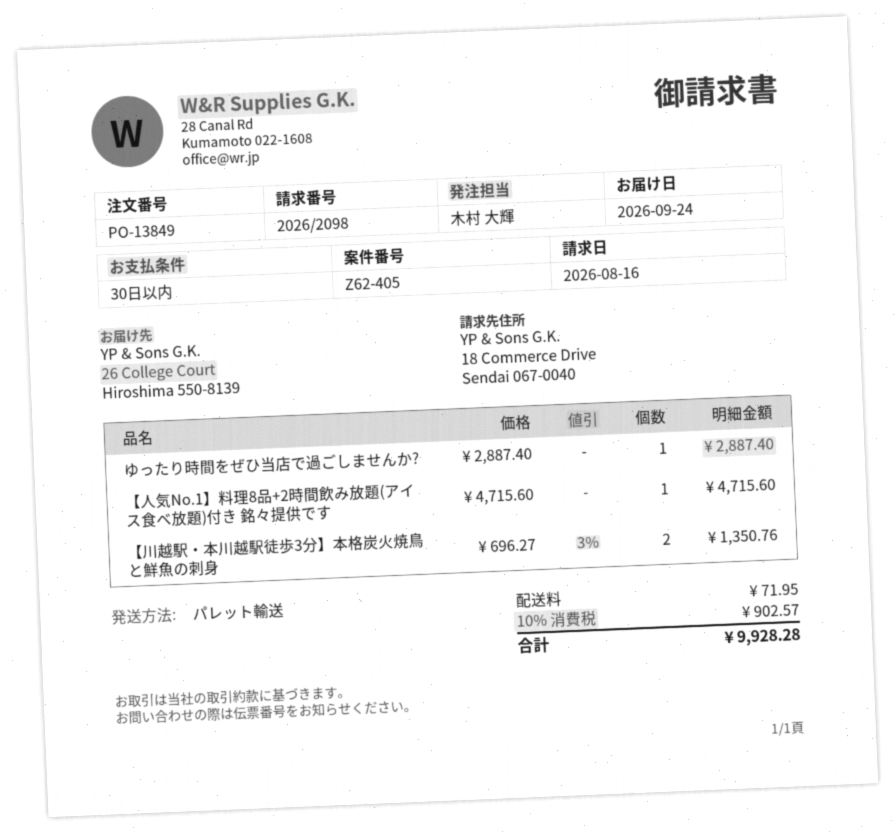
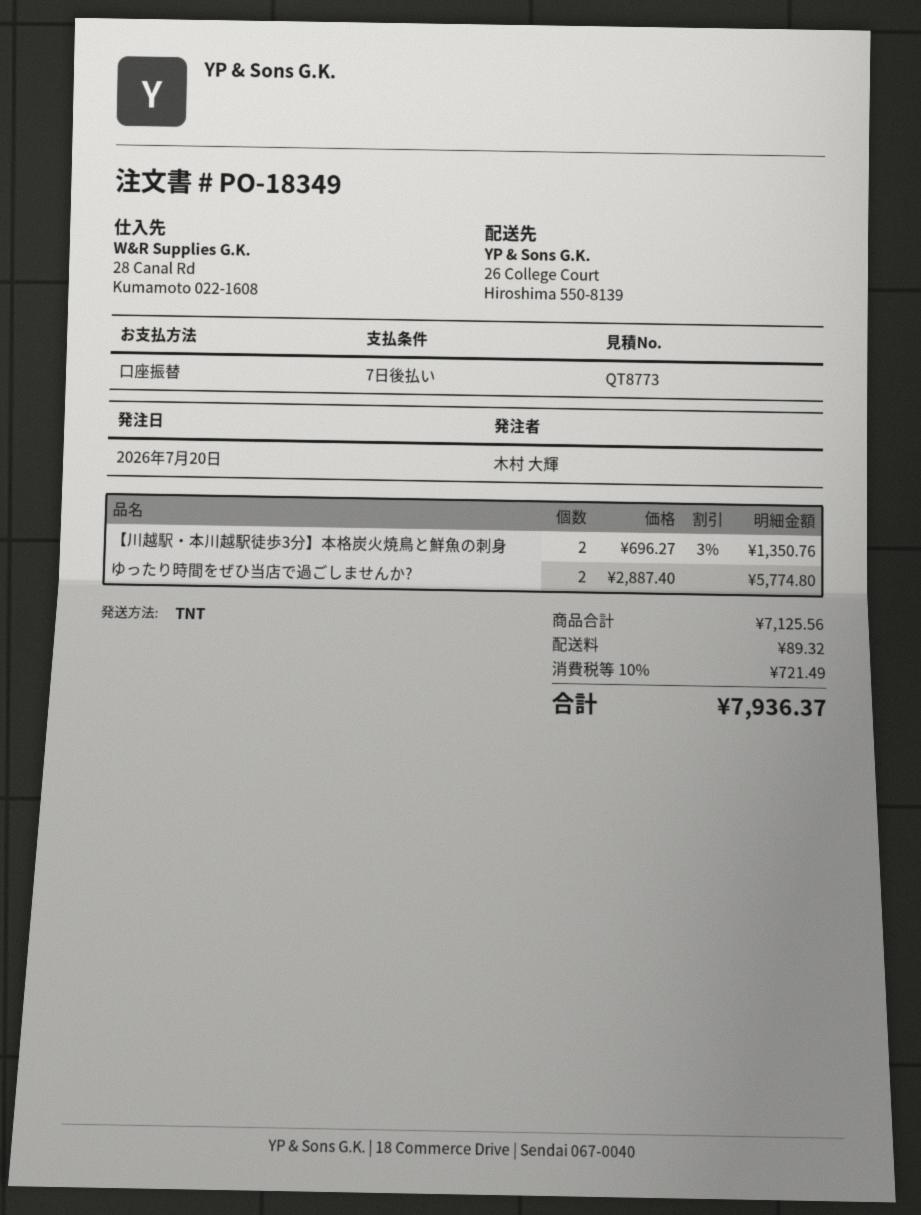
order number: PO-13849 -> PO-18349
payment terms: 30 days -> 7 days
shipping method: pallet freight -> TNT
ゆったり時間をぜひ当店で過ごしませんか?: 1 x 2887.40 = 2887.40 -> 2 x 2887.40 = 5774.80
【人気No.1】料理8品+2時間飲み放題(アイス食べ放題)付き 銘々提供です: 1 x 4715.60 = 4715.60 -> none
shipping: 71.95 -> 89.32
tax: 10% = 902.57 -> 10% = 721.49
total: 9928.28 -> 7936.37

